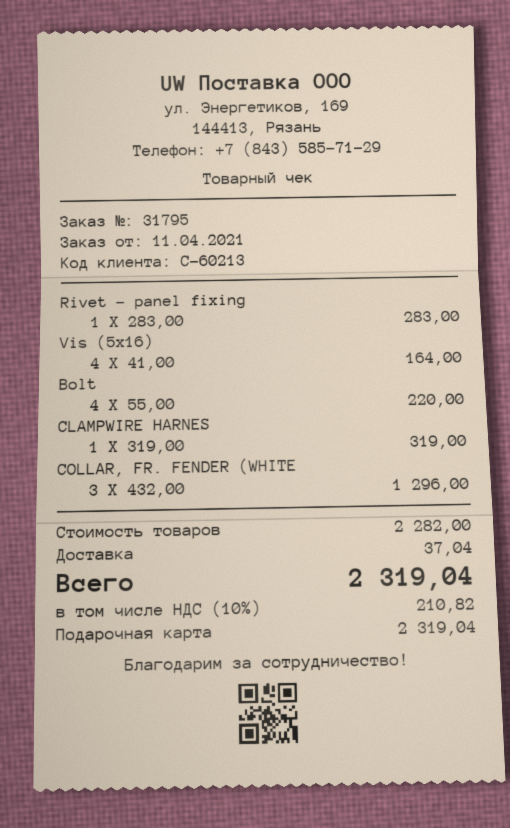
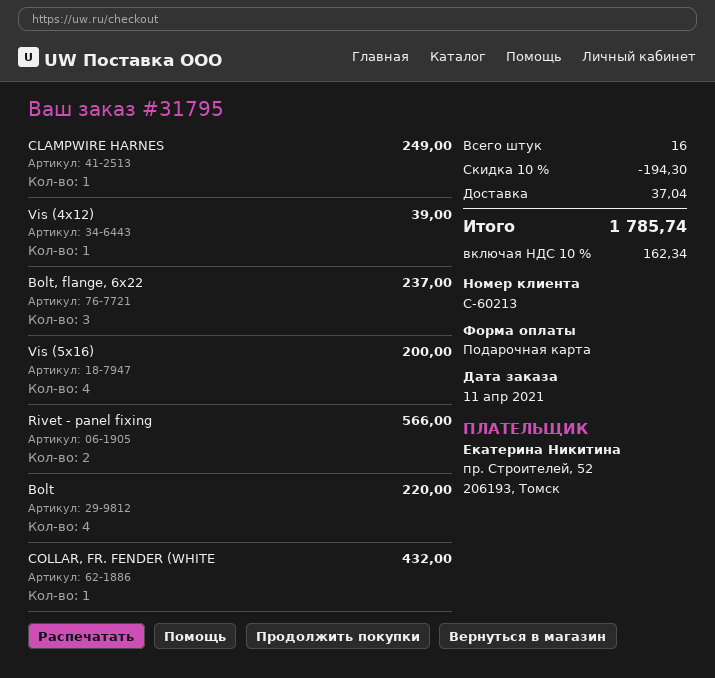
Rivet - panel fixing: 1 for 283.00 -> 2 for 566.00
Vis (5x16): 4 for 164.00 -> 4 for 200.00
CLAMPWIRE HARNES: 1 for 319.00 -> 1 for 249.00
COLLAR, FR. FENDER (WHITE: 3 for 1296.00 -> 1 for 432.00
Vis (4x12): none -> 1 for 39.00
Bolt, flange, 6x22: none -> 3 for 237.00
discount: none -> 10% = 194.30
tax: 10% = 210.82 -> 10% = 162.34
total: 2319.04 -> 1785.74

